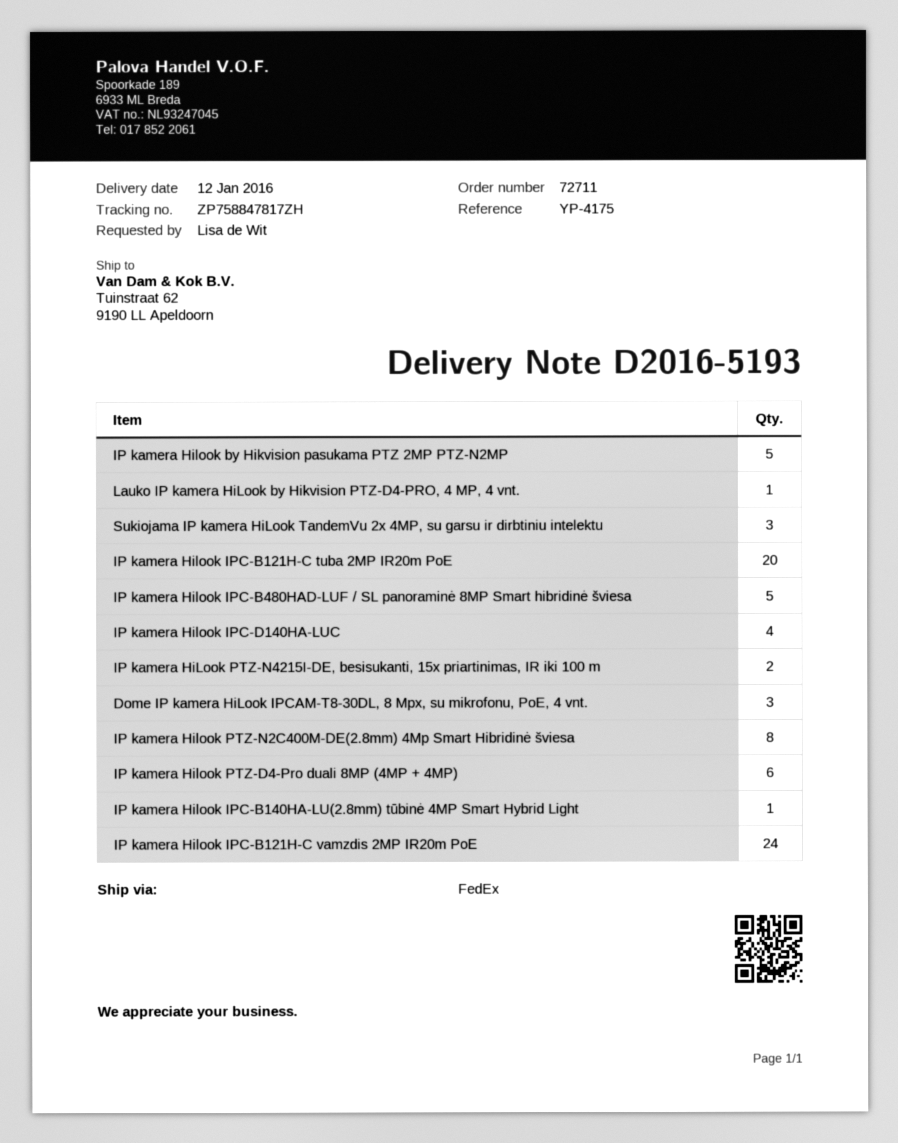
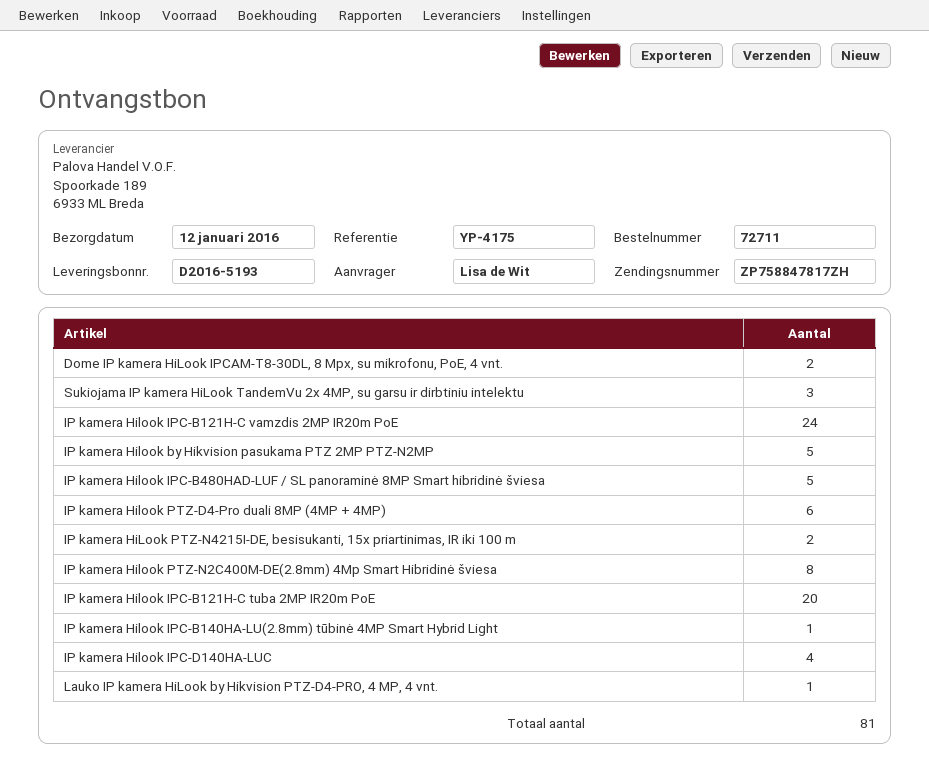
Dome IP kamera HiLook IPCAM-T8-30DL, 8 Mpx, su mikrofonu, PoE, 4 vnt.: 3 -> 2

